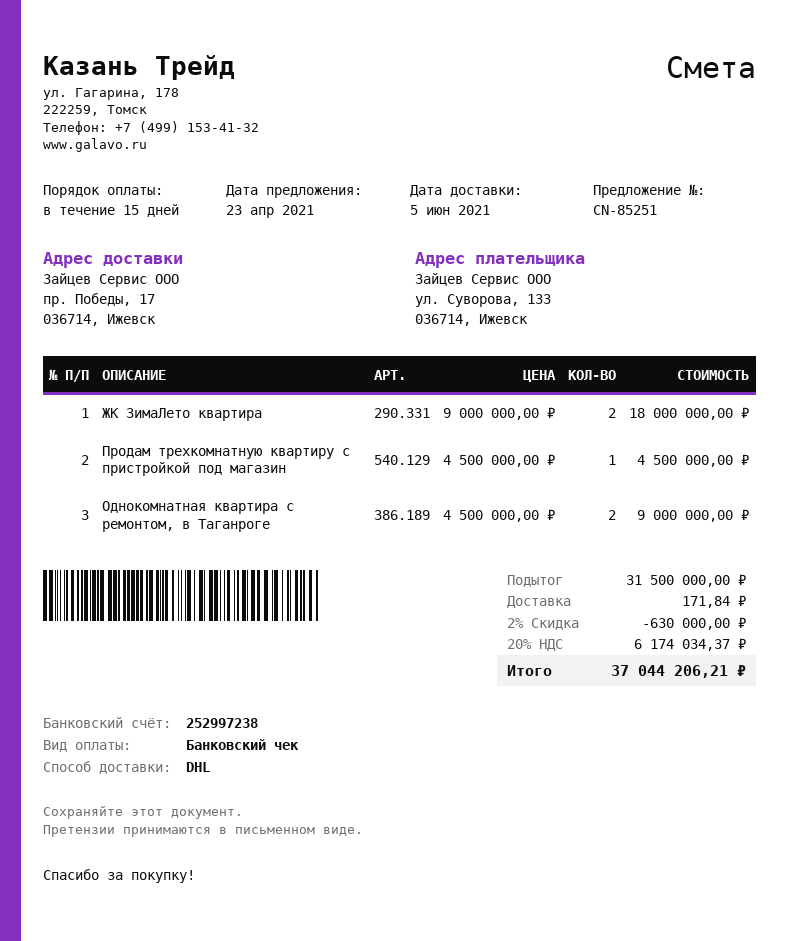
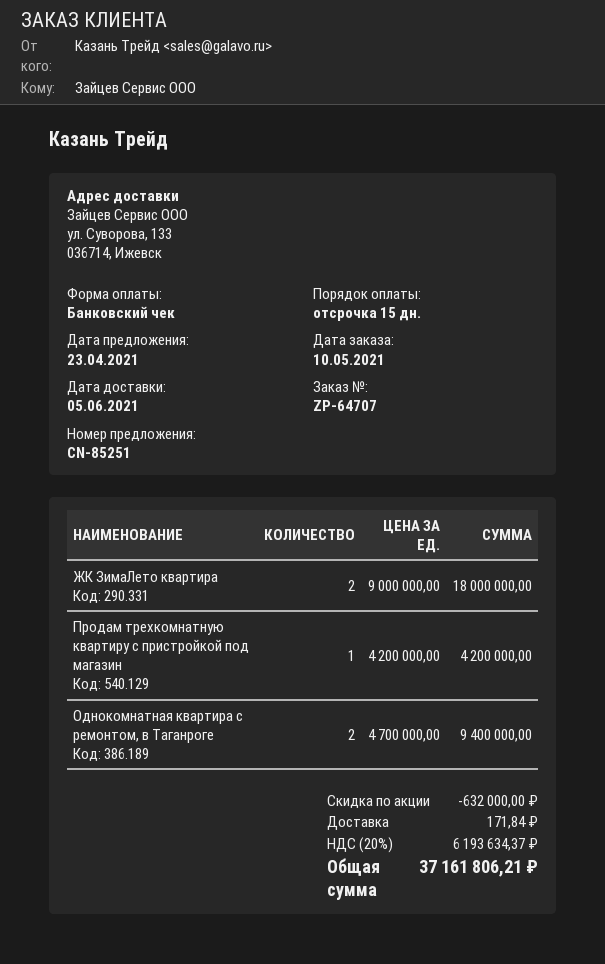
ship to: пр. Победы, 17, 036714, Ижевск -> ул. Суворова, 133, 036714, Ижевск
Продам трехкомнатную квартиру с пристройкой под магазин: 1 x 4500000.00 = 4500000.00 -> 1 x 4200000.00 = 4200000.00
Однокомнатная квартира с ремонтом, в Таганроге: 2 x 4500000.00 = 9000000.00 -> 2 x 4700000.00 = 9400000.00
discount: 630000.00 -> 632000.00
tax: 20% = 6174034.37 -> 20% = 6193634.37
total: 37044206.21 -> 37161806.21

